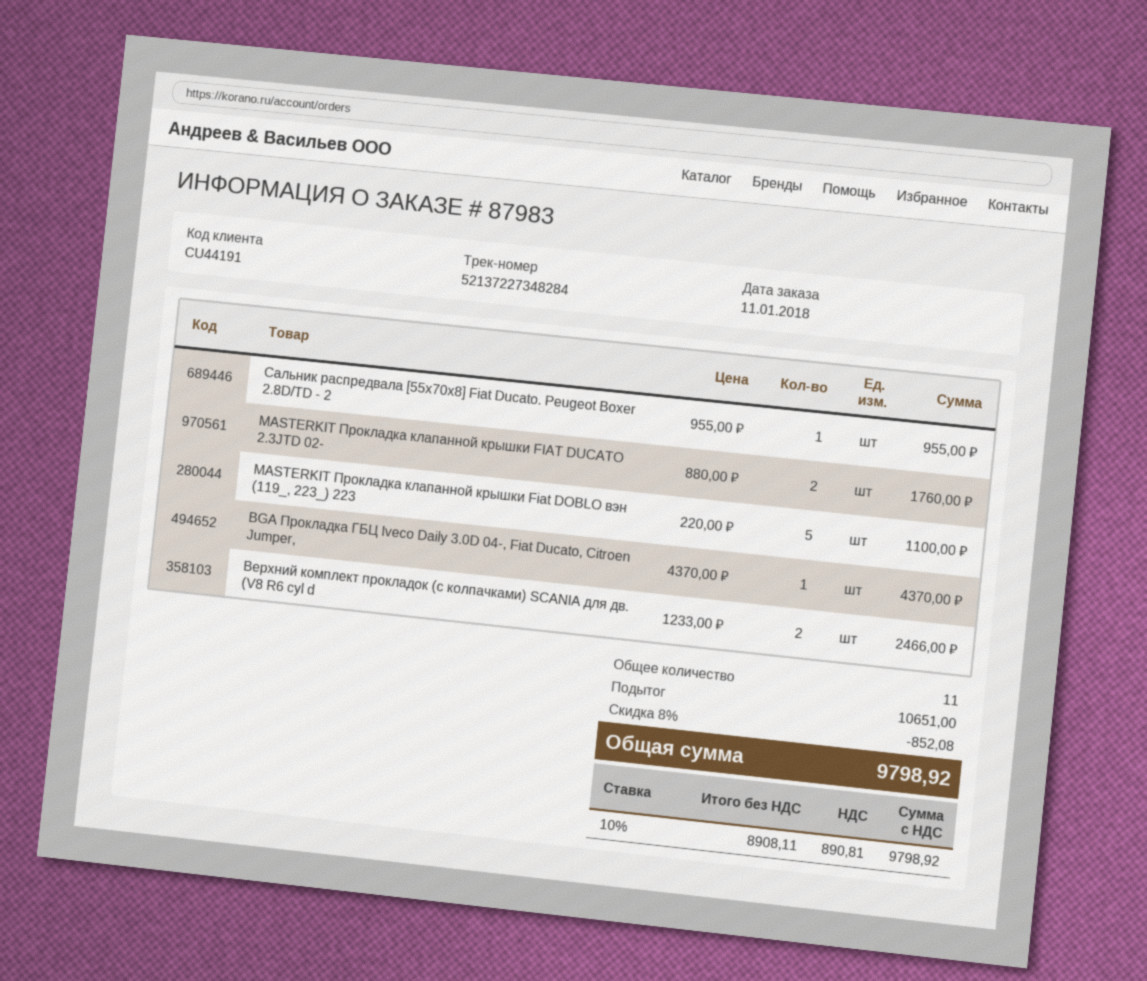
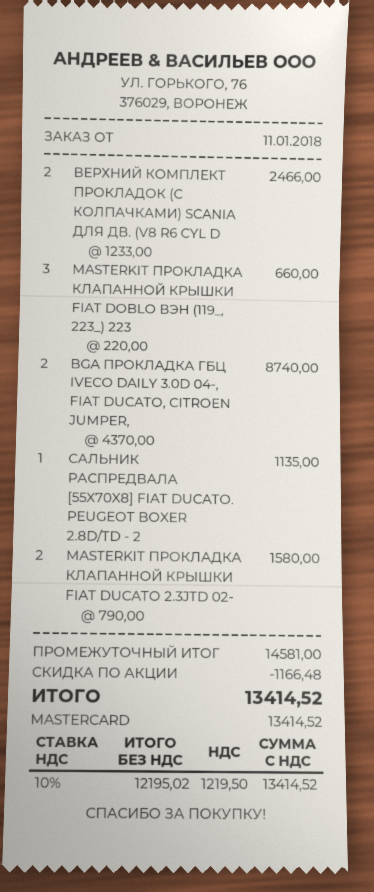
Сальник распредвала [55x70x8] Fiat Ducato. Peugeot Boxer 2.8D/TD - 2: 1 x 955.00 = 955.00 -> 1 x 1135.00 = 1135.00
MASTERKIT Прокладка клапанной крышки FIAT DUCATO 2.3JTD 02-: 2 x 880.00 = 1760.00 -> 2 x 790.00 = 1580.00
MASTERKIT Прокладка клапанной крышки Fiat DOBLO вэн (119_, 223_) 223: 5 x 220.00 = 1100.00 -> 3 x 220.00 = 660.00
BGA Прокладка ГБЦ Iveco Daily 3.0D 04-, Fiat Ducato, Citroen Jumper,: 1 x 4370.00 = 4370.00 -> 2 x 4370.00 = 8740.00
subtotal: 10651.00 -> 14581.00
discount: 852.08 -> 1166.48
net: 8908.11 -> 12195.02
tax: 10% = 890.81 -> 10% = 1219.50
total: 9798.92 -> 13414.52

